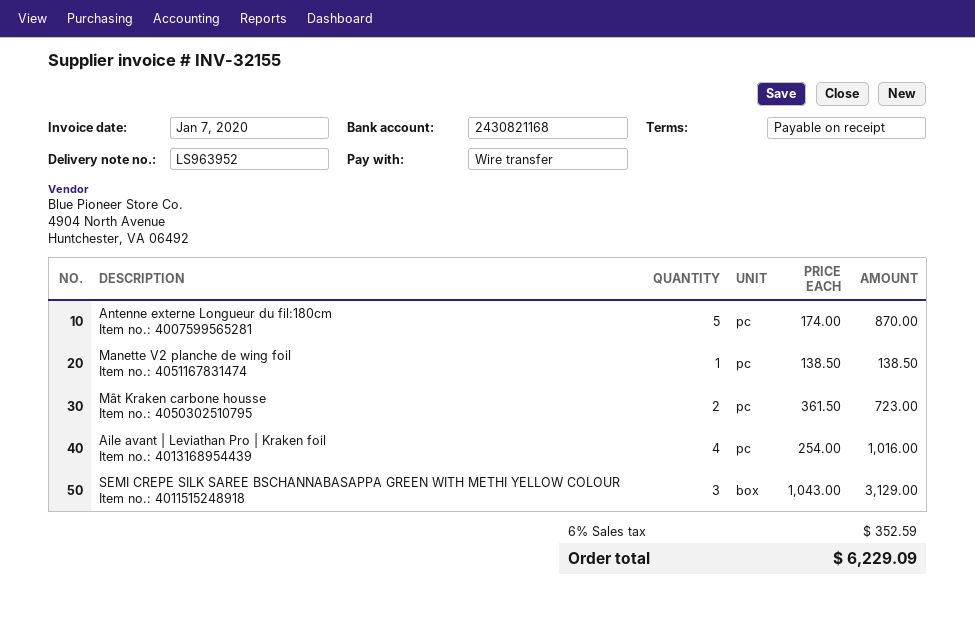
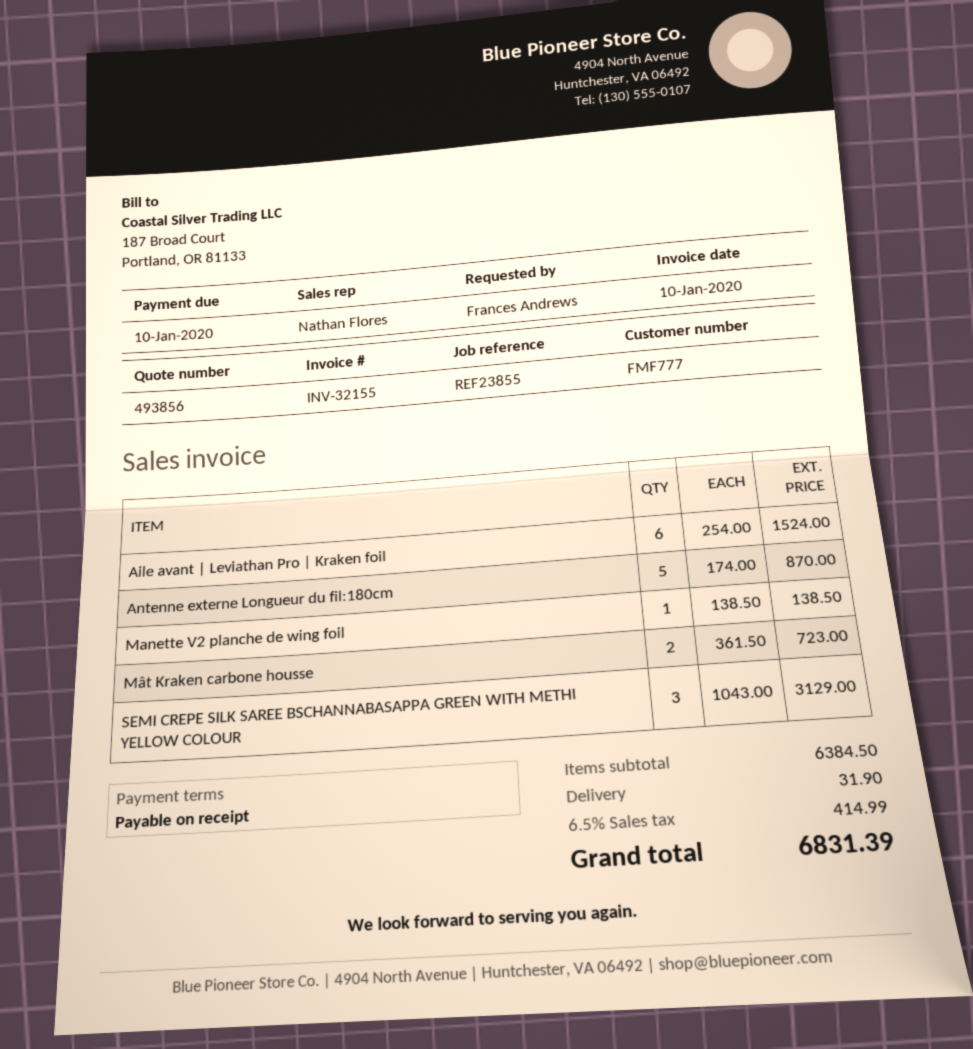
invoice date: 2020-01-07 -> 2020-01-10
Aile avant | Leviathan Pro | Kraken foil: 4 x 254.00 = 1016.00 -> 6 x 254.00 = 1524.00
shipping: none -> 31.90
tax: 6% = 352.59 -> 6.5% = 414.99
total: 6229.09 -> 6831.39

